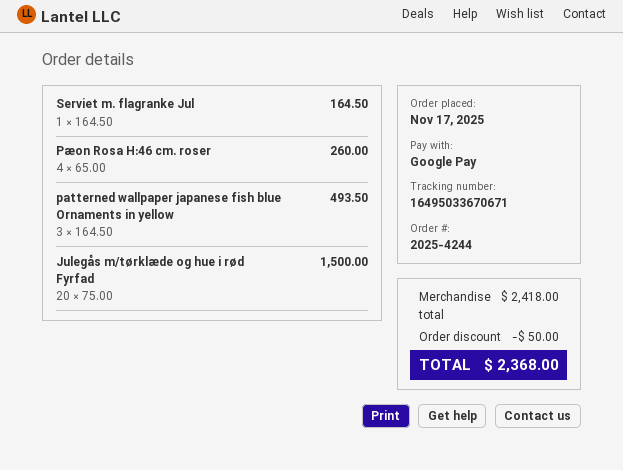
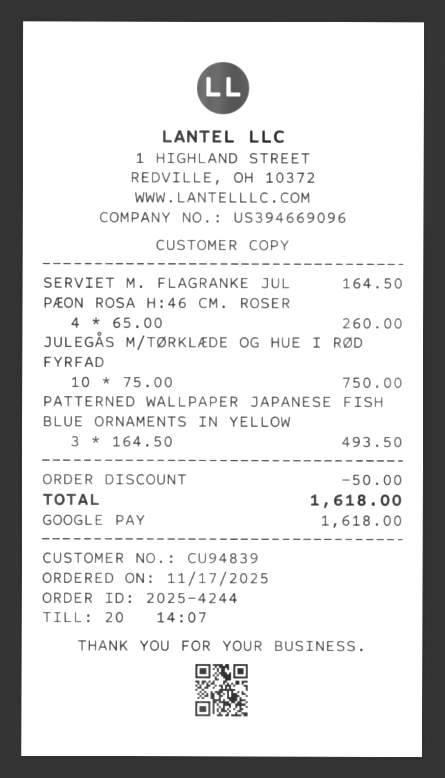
Julegås m/tørklæde og hue i rød Fyrfad: 20 x 75.00 = 1500.00 -> 10 x 75.00 = 750.00
total: 2368.00 -> 1618.00

